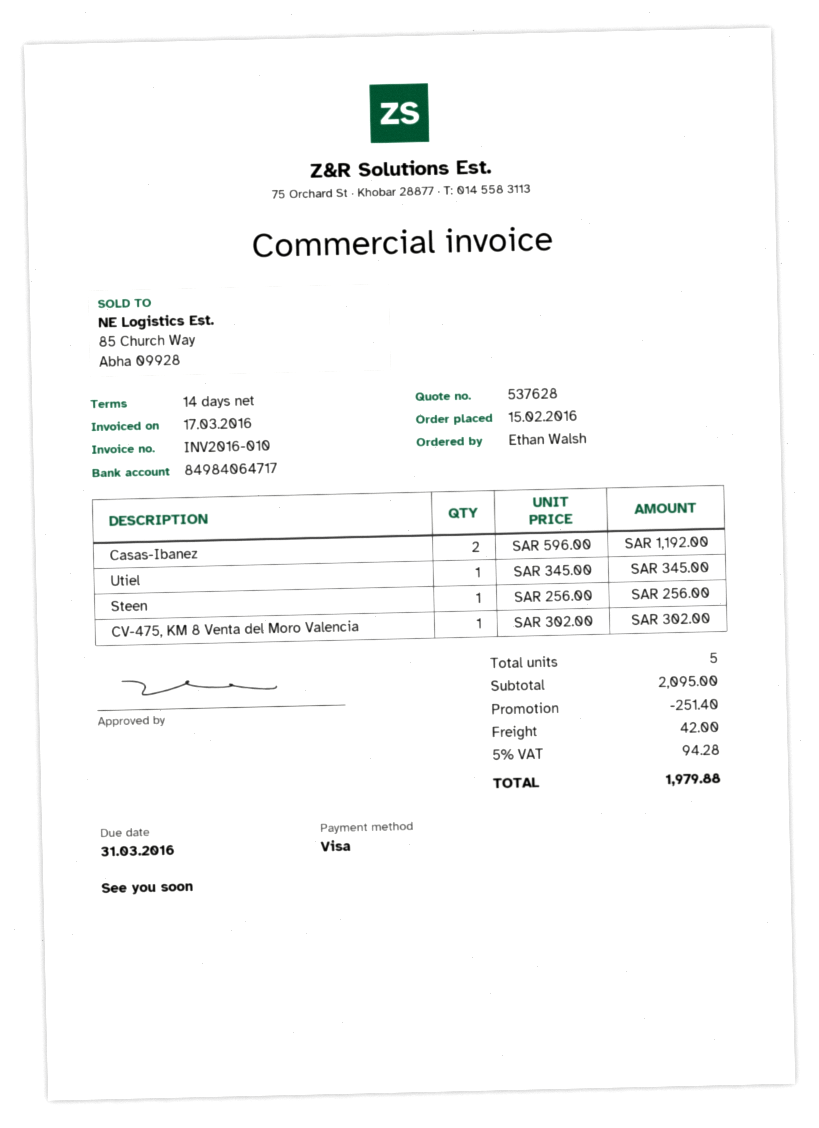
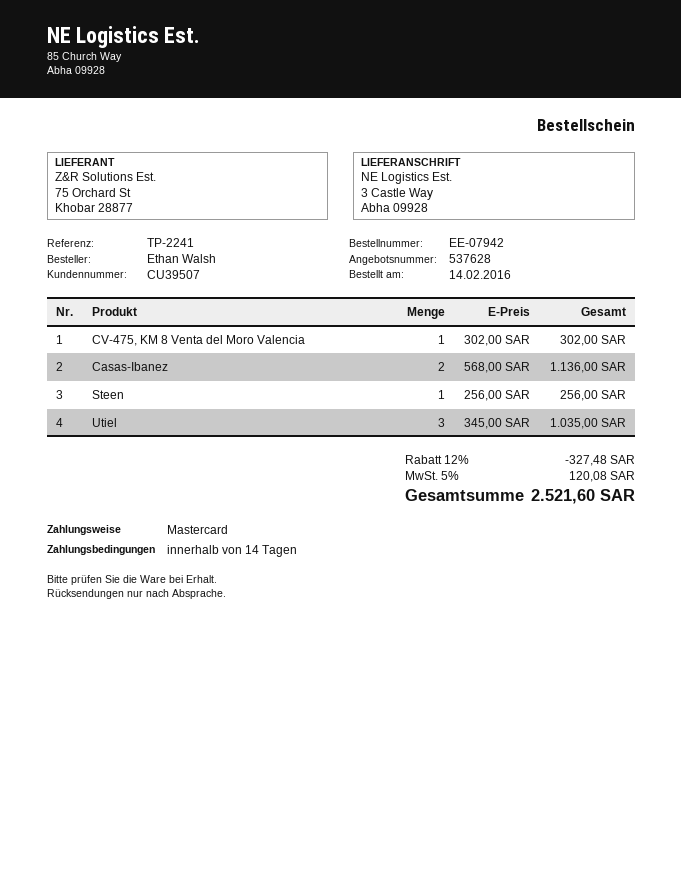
order date: 2016-02-15 -> 2016-02-14
payment method: Visa -> Mastercard
Casas-Ibanez: 2 x 596.00 = 1192.00 -> 2 x 568.00 = 1136.00
Utiel: 1 x 345.00 = 345.00 -> 3 x 345.00 = 1035.00
discount: 251.40 -> 327.48
shipping: 42.00 -> none
tax: 5% = 94.28 -> 5% = 120.08
total: 1979.88 -> 2521.60

